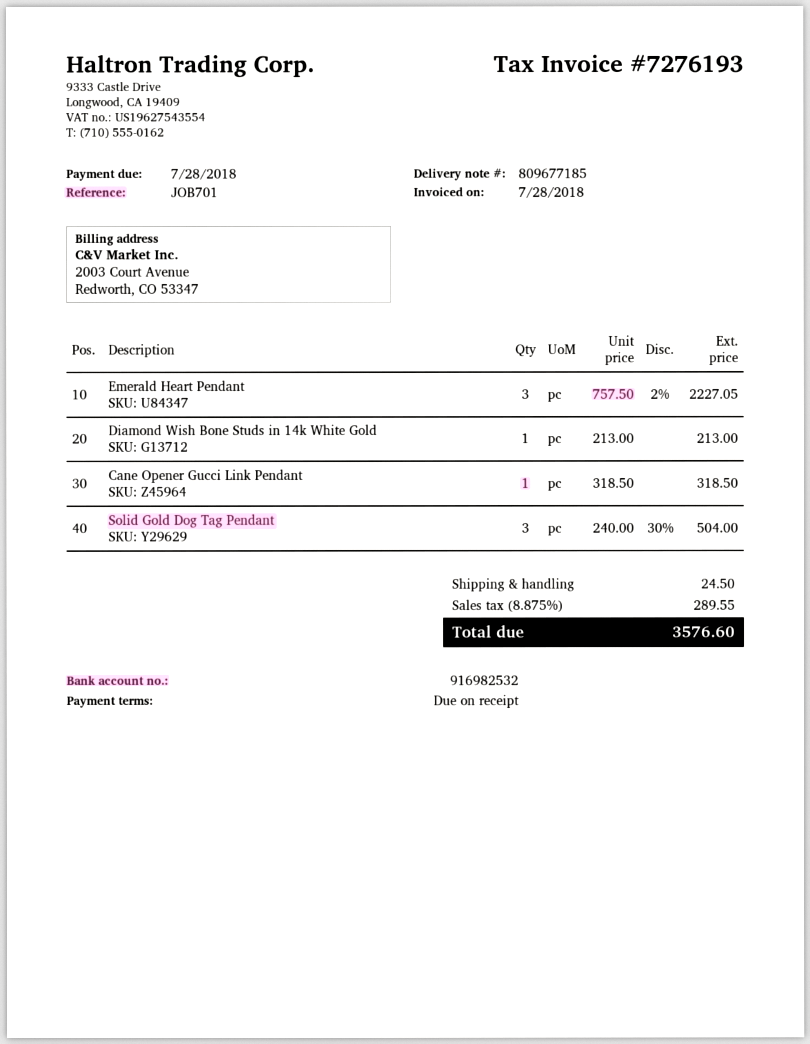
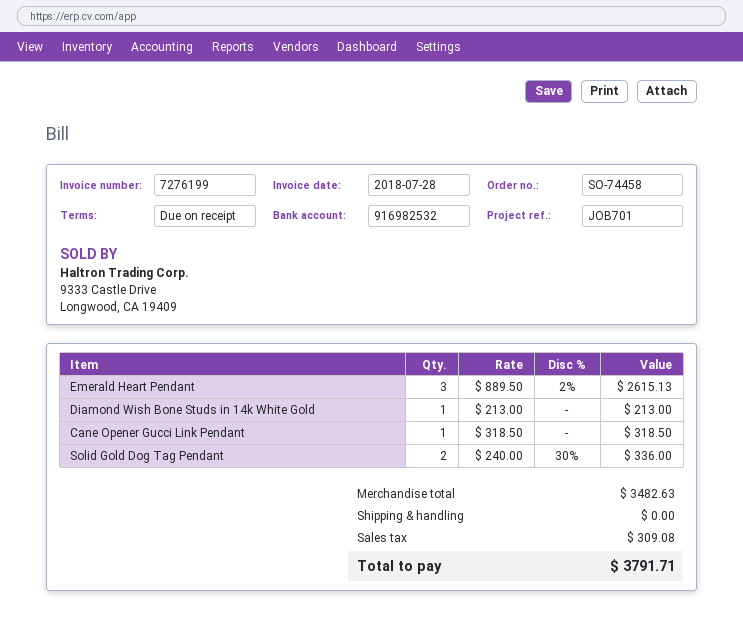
invoice number: 7276193 -> 7276199
Emerald Heart Pendant: 3 x 757.50 - 2% = 2227.05 -> 3 x 889.50 - 2% = 2615.13
Solid Gold Dog Tag Pendant: 3 x 240.00 - 30% = 504.00 -> 2 x 240.00 - 30% = 336.00
shipping: 24.50 -> 0.00
tax: 289.55 -> 309.08
total: 3576.60 -> 3791.71

